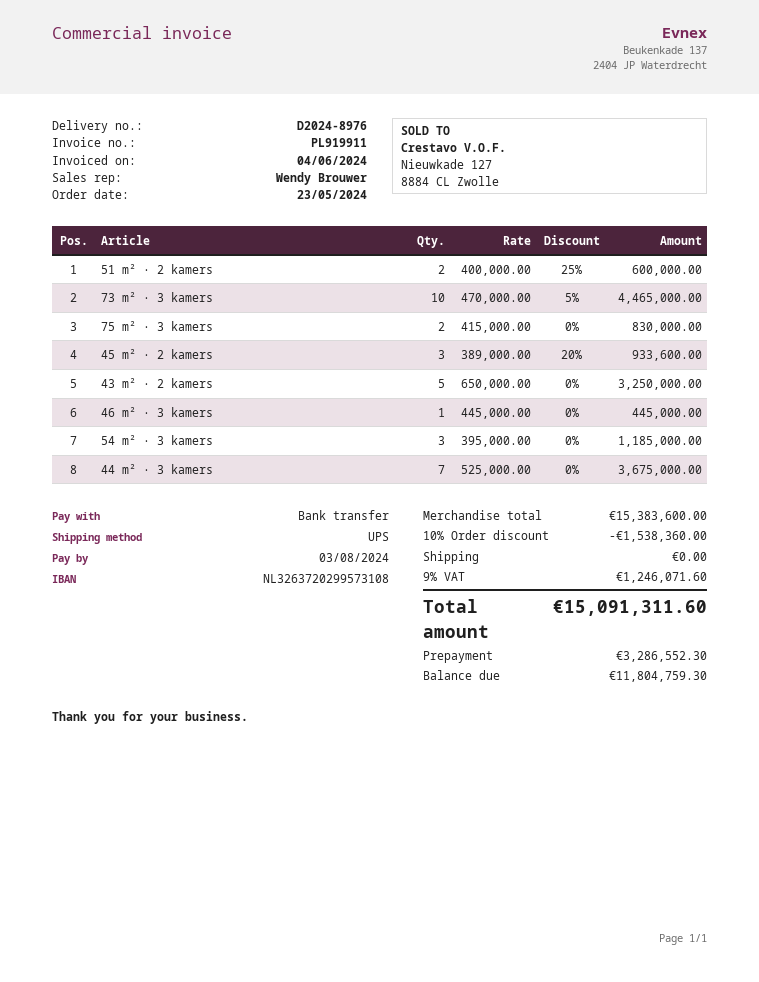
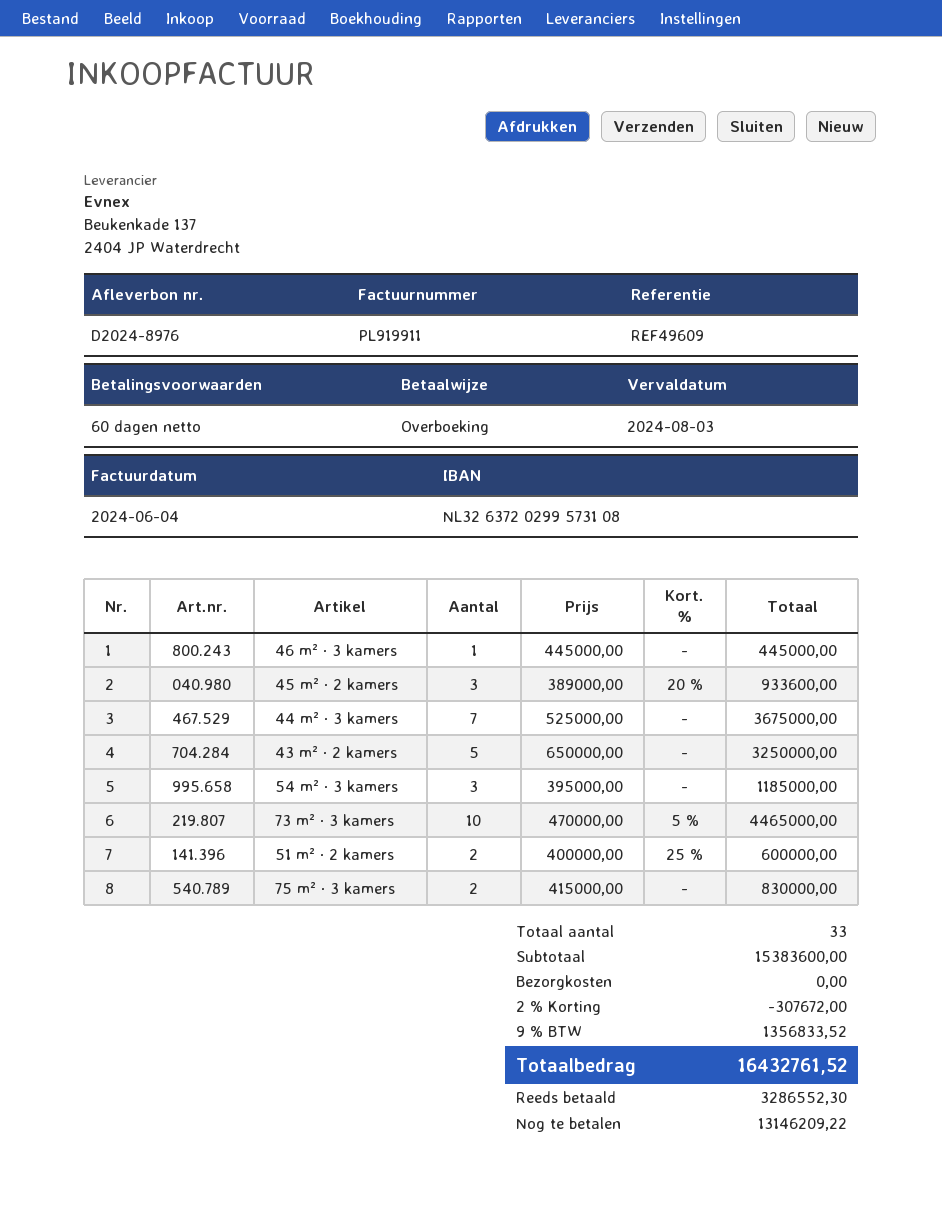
discount: 10% = 1538360.00 -> 2% = 307672.00
tax: 9% = 1246071.60 -> 9% = 1356833.52
total: 15091311.60 -> 16432761.52
balance: 11804759.30 -> 13146209.22

